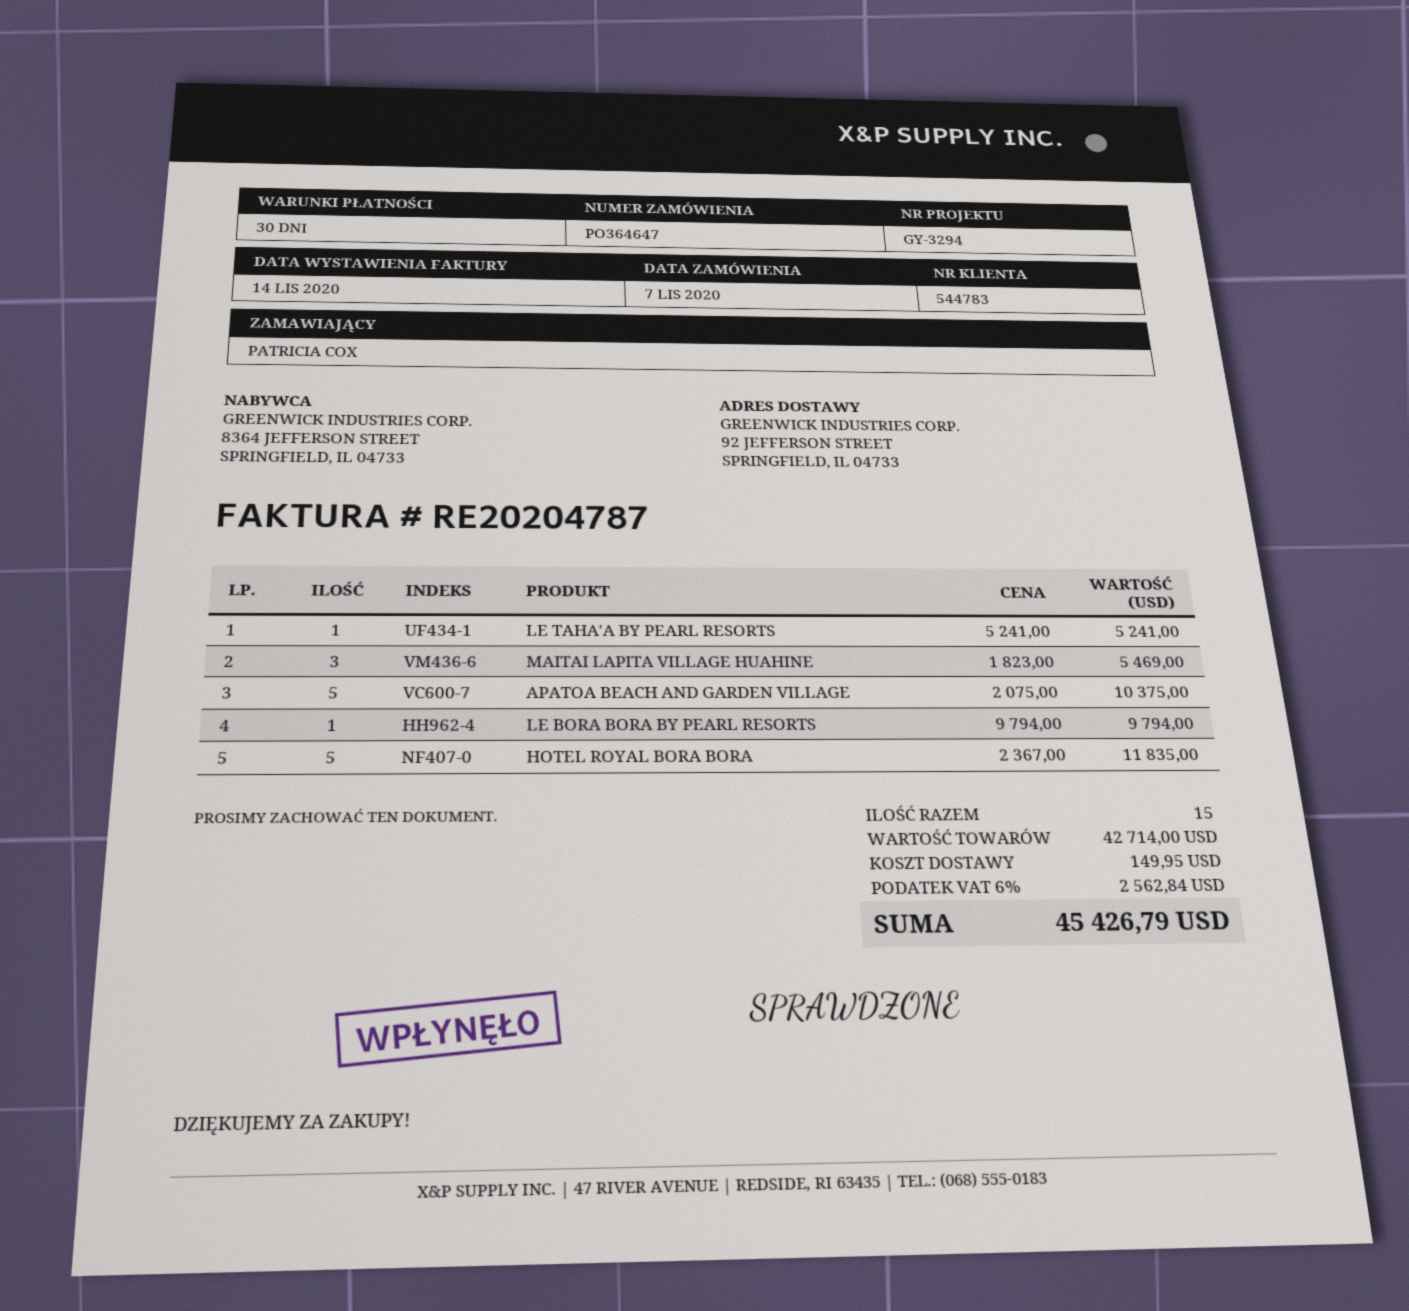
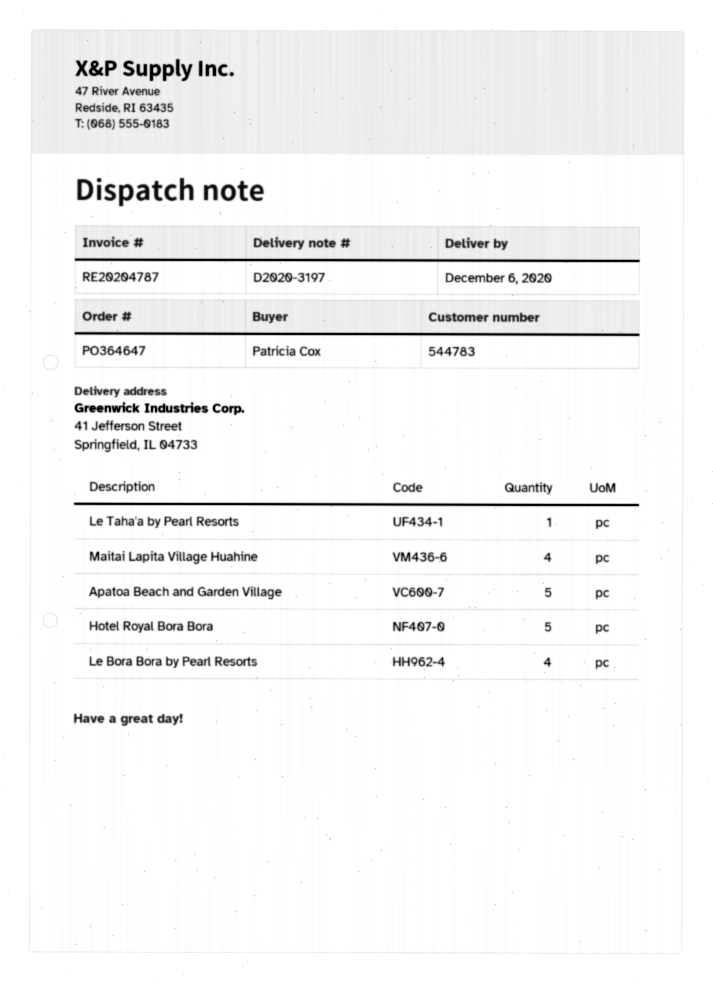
ship to: 92 JEFFERSON STREET, SPRINGFIELD, IL 04733 -> 41 Jefferson Street, Springfield, IL 04733
MAITAI LAPITA VILLAGE HUAHINE: 3 -> 4
LE BORA BORA BY PEARL RESORTS: 1 -> 4

